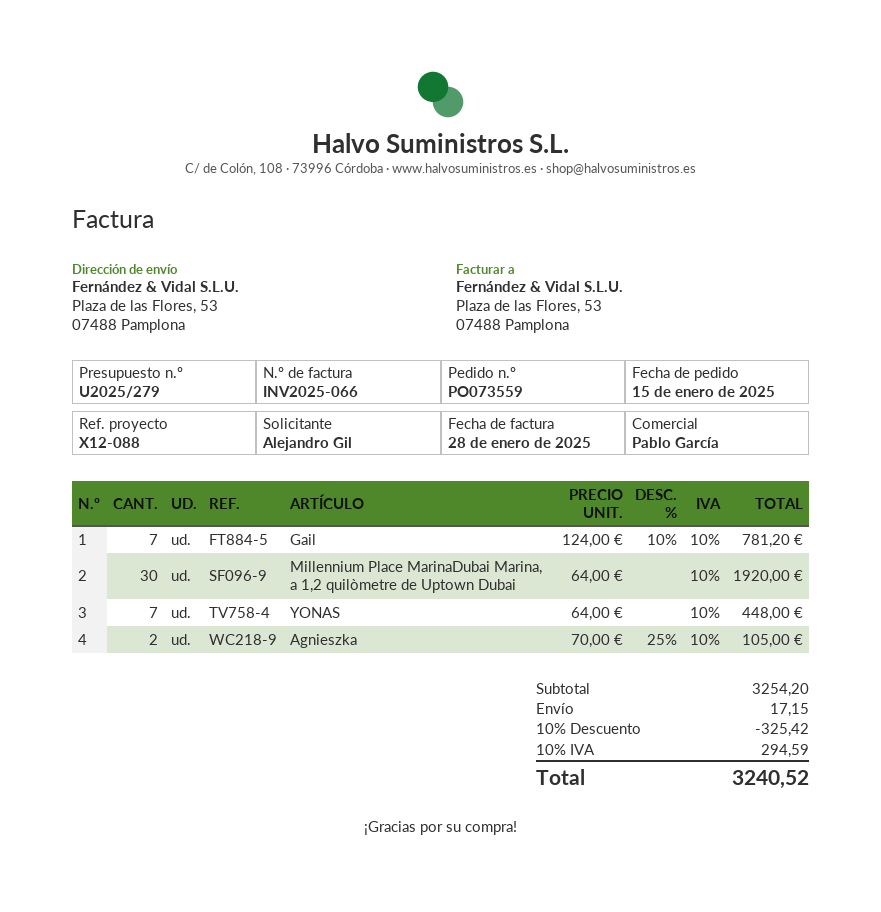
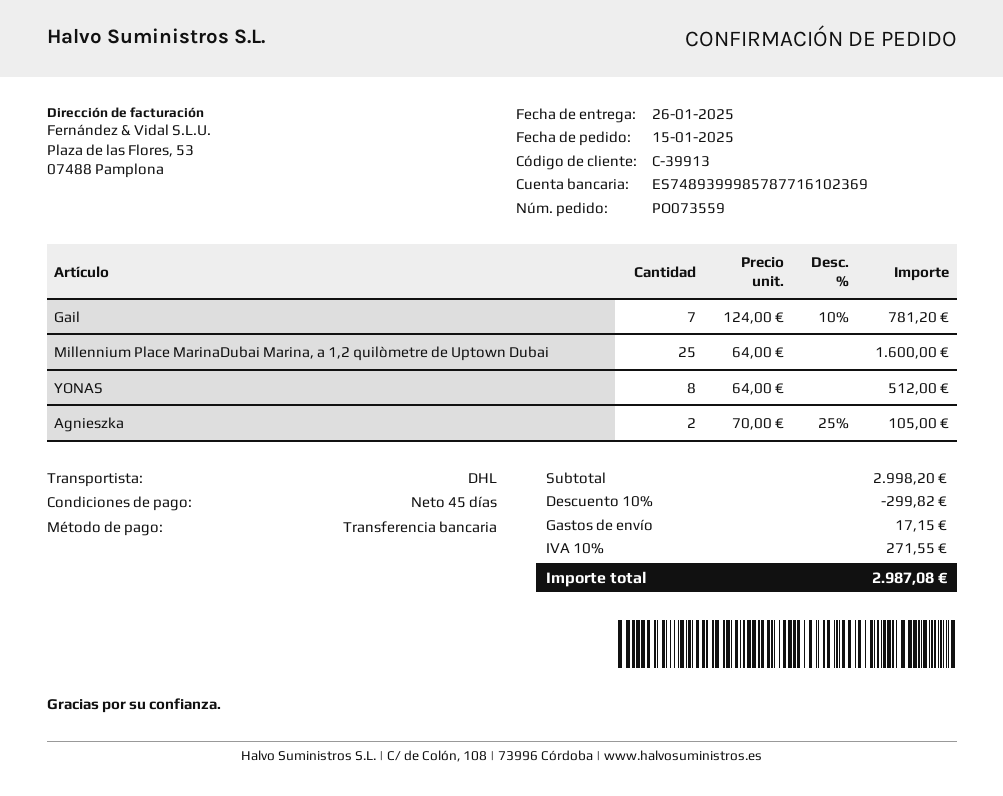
Millennium Place MarinaDubai Marina, a 1,2 quilòmetre de Uptown Dubai: 30 x 64.00 = 1920.00 -> 25 x 64.00 = 1600.00
YONAS: 7 x 64.00 = 448.00 -> 8 x 64.00 = 512.00
subtotal: 3254.20 -> 2998.20
discount: 10% = 325.42 -> 10% = 299.82
tax: 10% = 294.59 -> 10% = 271.55
total: 3240.52 -> 2987.08

